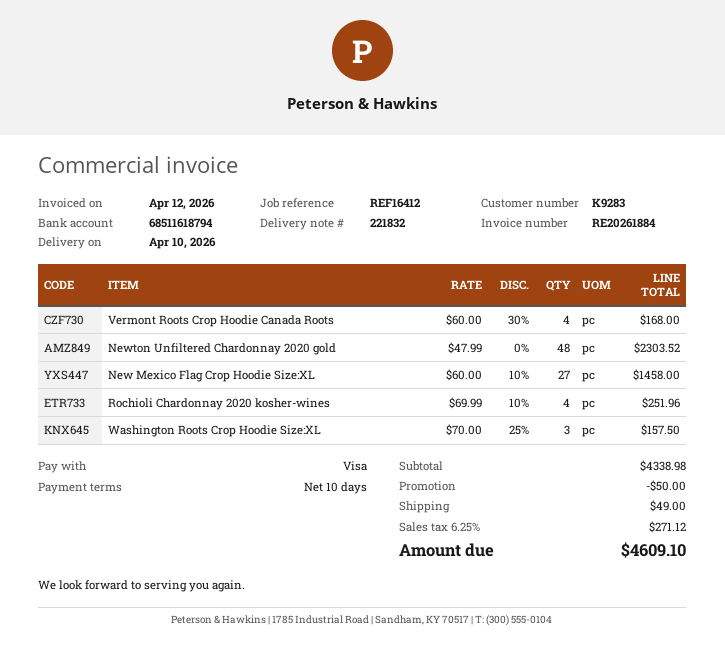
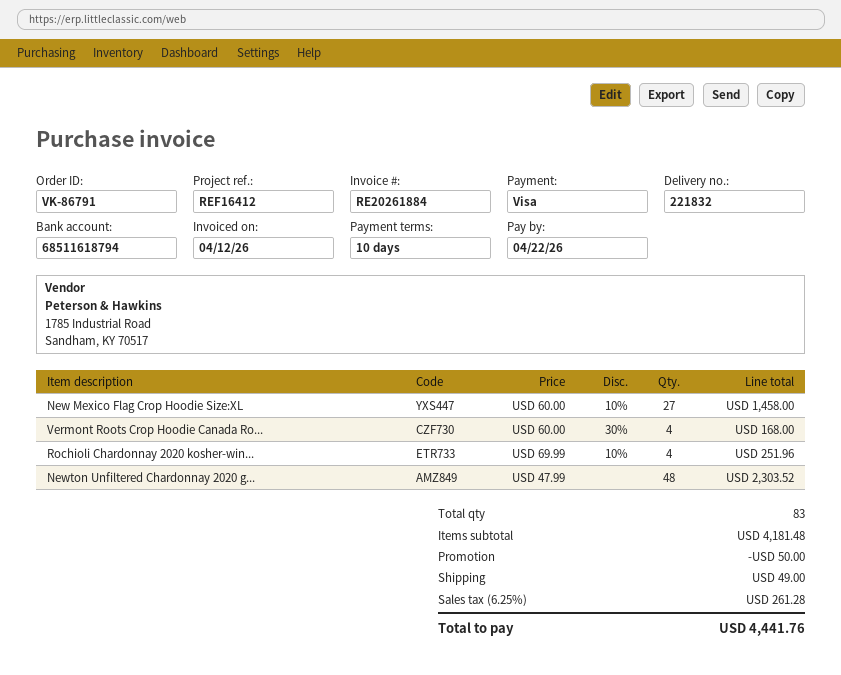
Washington Roots Crop Hoodie Size:XL: 3 x 70.00 - 25% = 157.50 -> none
subtotal: 4338.98 -> 4181.48
tax: 6.25% = 271.12 -> 6.25% = 261.28
total: 4609.10 -> 4441.76

